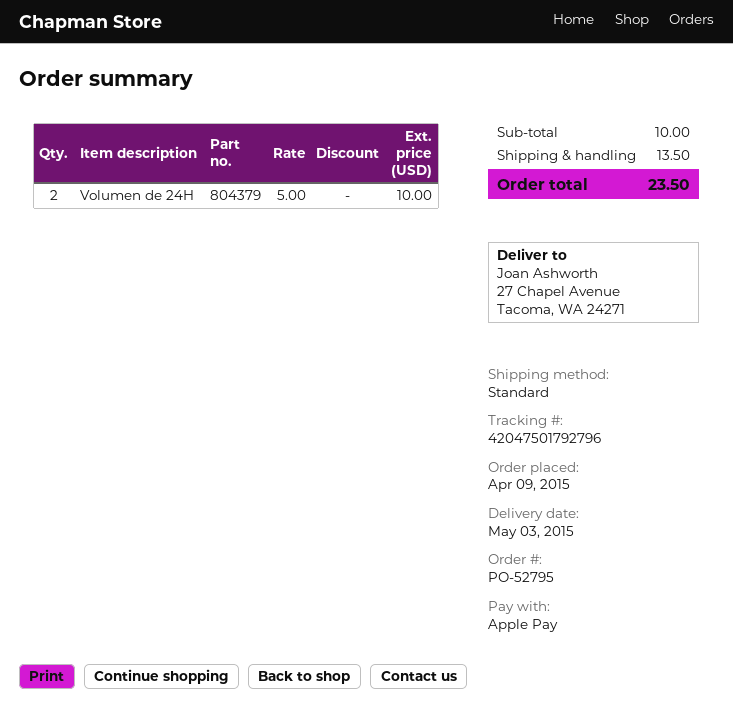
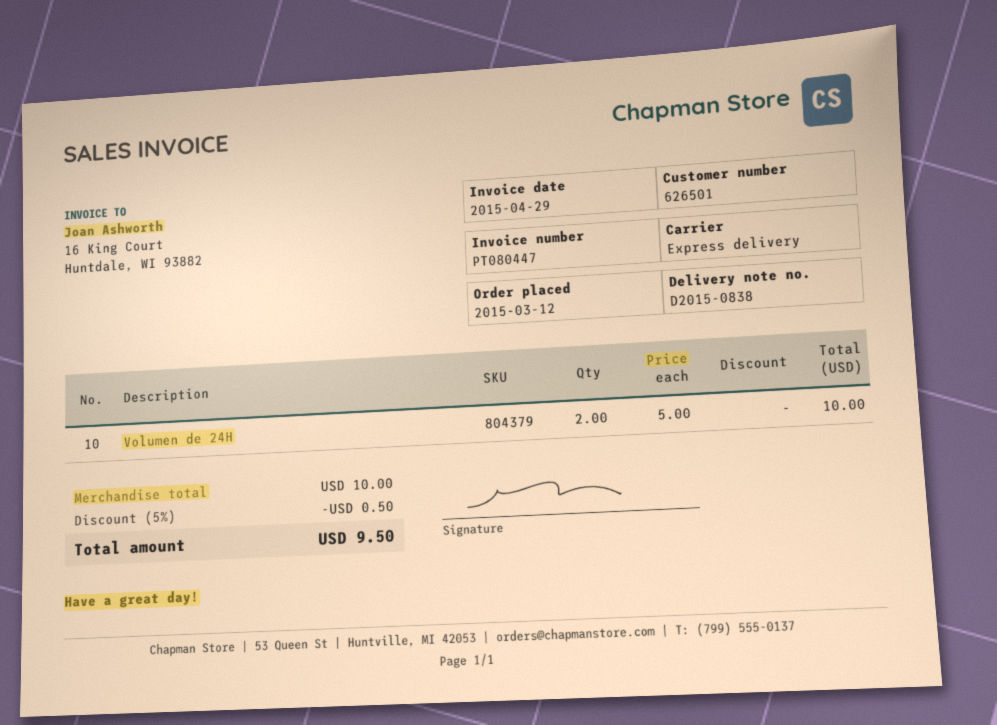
order date: 2015-04-09 -> 2015-03-12
shipping method: standard -> express
discount: none -> 5% = 0.50
shipping: 13.50 -> none
total: 23.50 -> 9.50

